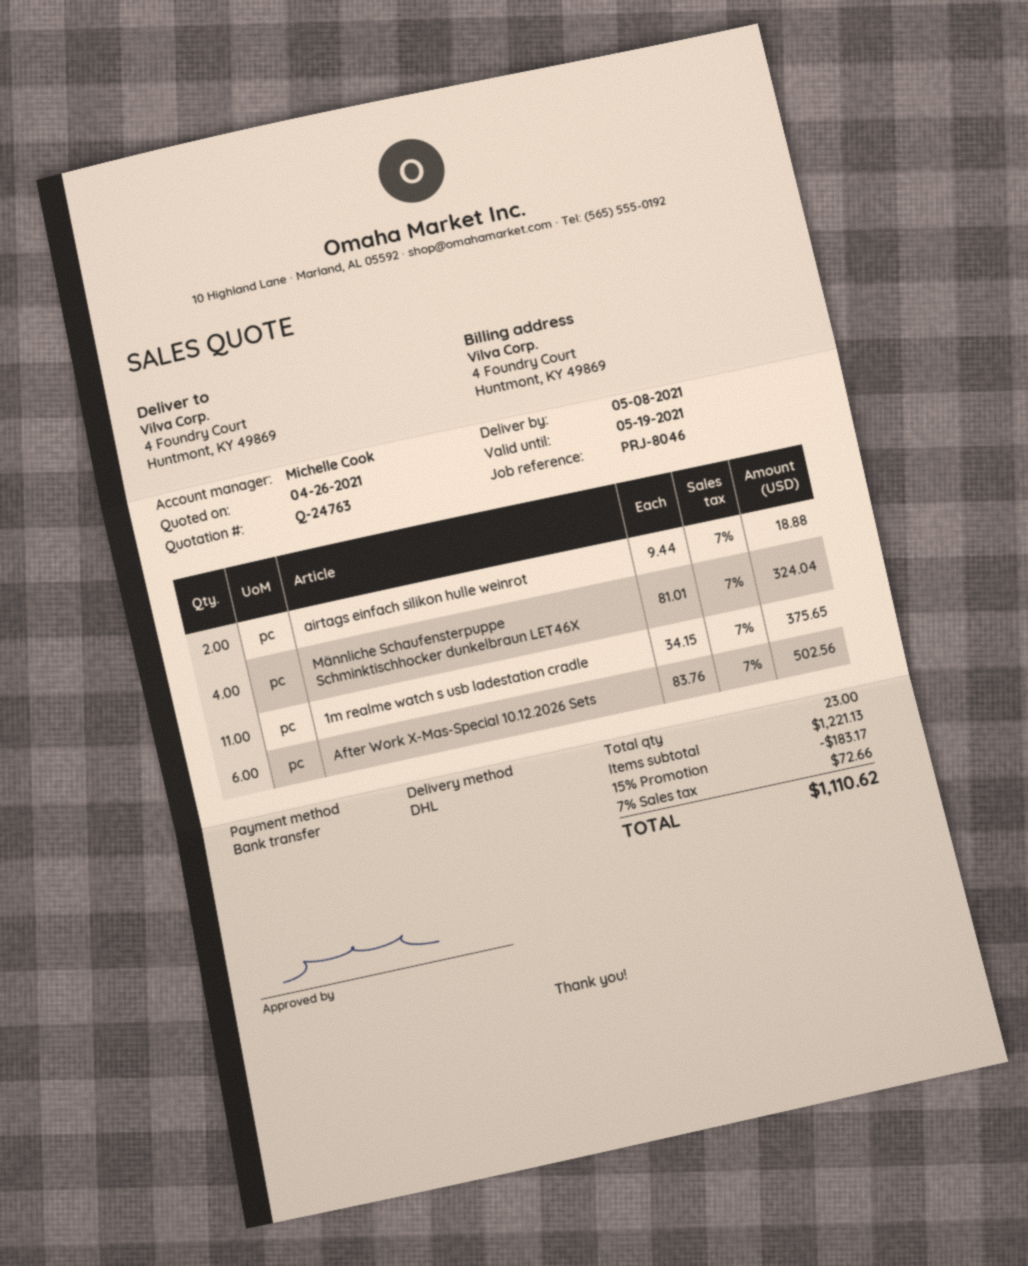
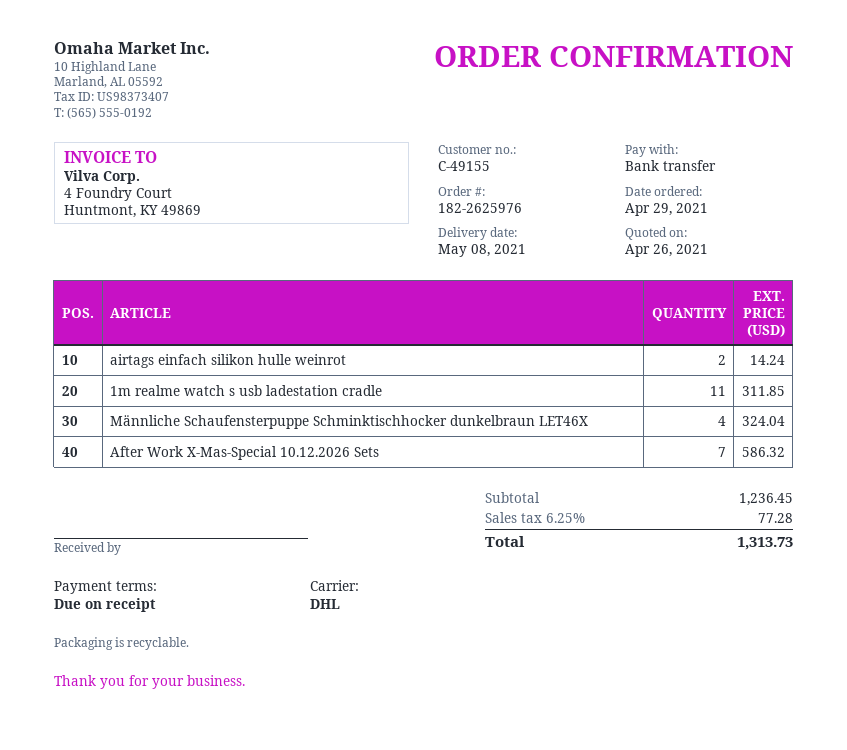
airtags einfach silikon hulle weinrot: 2 for 18.88 -> 2 for 14.24
1m realme watch s usb ladestation cradle: 11 for 375.65 -> 11 for 311.85
After Work X-Mas-Special 10.12.2026 Sets: 6 for 502.56 -> 7 for 586.32
subtotal: 1221.13 -> 1236.45
discount: 15% = 183.17 -> none
tax: 7% = 72.66 -> 6.25% = 77.28
total: 1110.62 -> 1313.73

